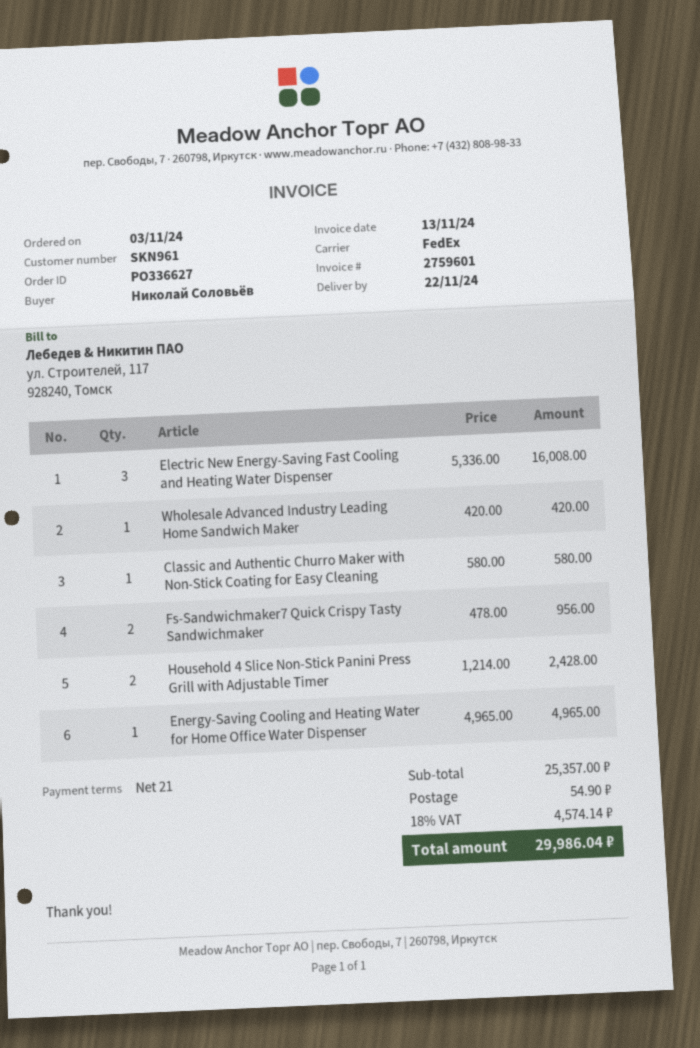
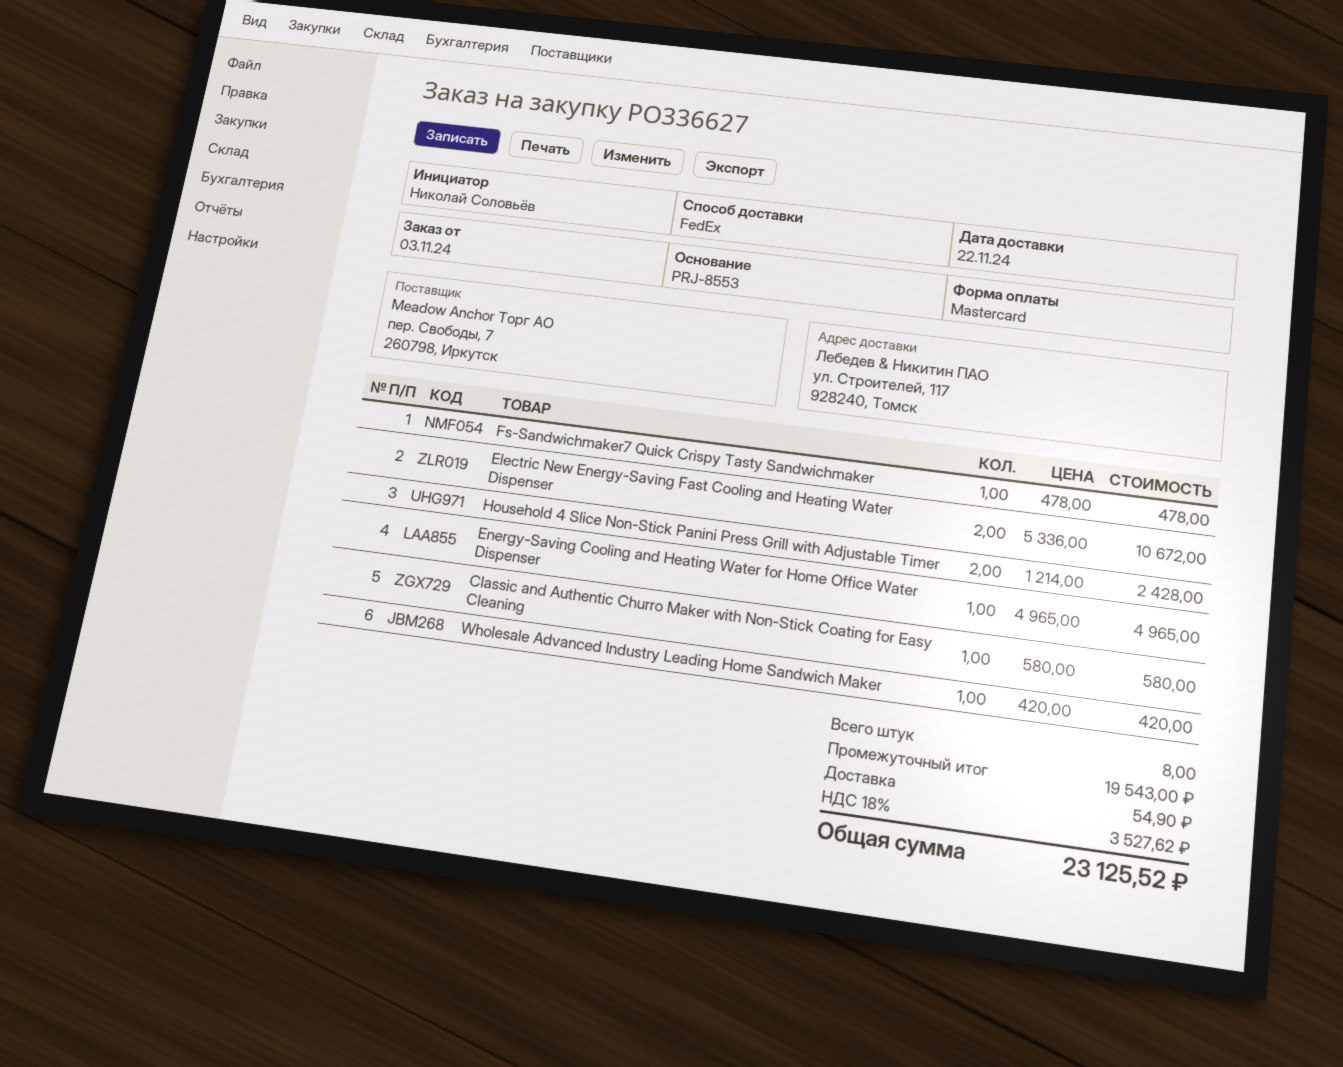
Electric New Energy-Saving Fast Cooling and Heating Water Dispenser: 3 x 5336.00 = 16008.00 -> 2 x 5336.00 = 10672.00
Fs-Sandwichmaker7 Quick Crispy Tasty Sandwichmaker: 2 x 478.00 = 956.00 -> 1 x 478.00 = 478.00
subtotal: 25357.00 -> 19543.00
tax: 18% = 4574.14 -> 18% = 3527.62
total: 29986.04 -> 23125.52

